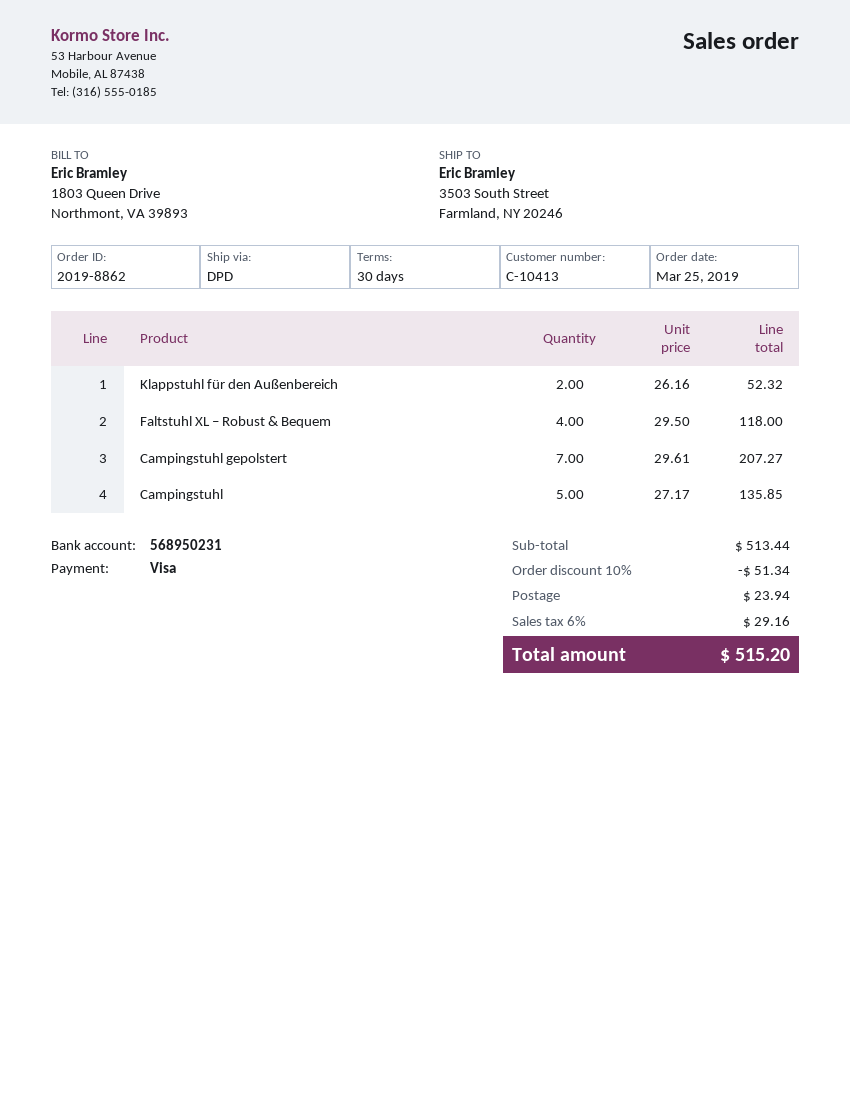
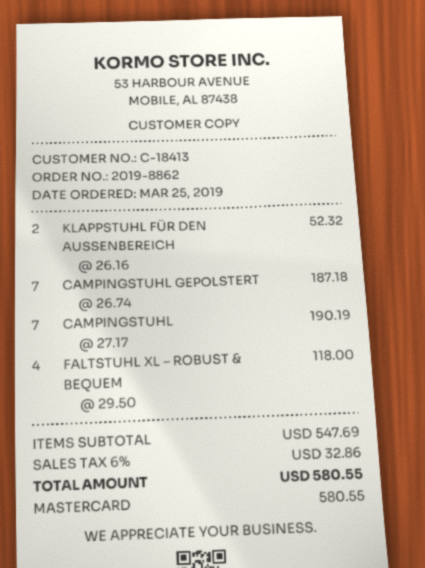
customer number: C-10413 -> C-18413
payment method: Visa -> Mastercard
Campingstuhl gepolstert: 7 x 29.61 = 207.27 -> 7 x 26.74 = 187.18
Campingstuhl: 5 x 27.17 = 135.85 -> 7 x 27.17 = 190.19
subtotal: 513.44 -> 547.69
discount: 10% = 51.34 -> none
shipping: 23.94 -> none
tax: 6% = 29.16 -> 6% = 32.86
total: 515.20 -> 580.55

